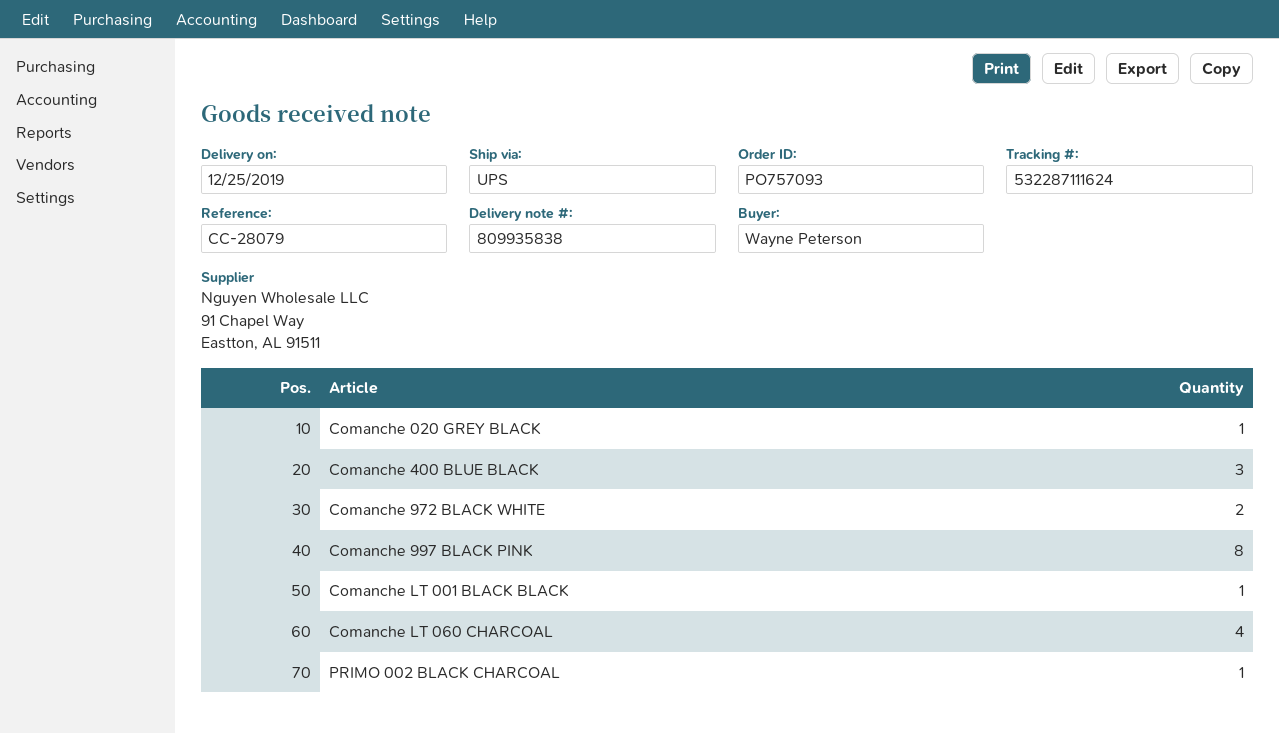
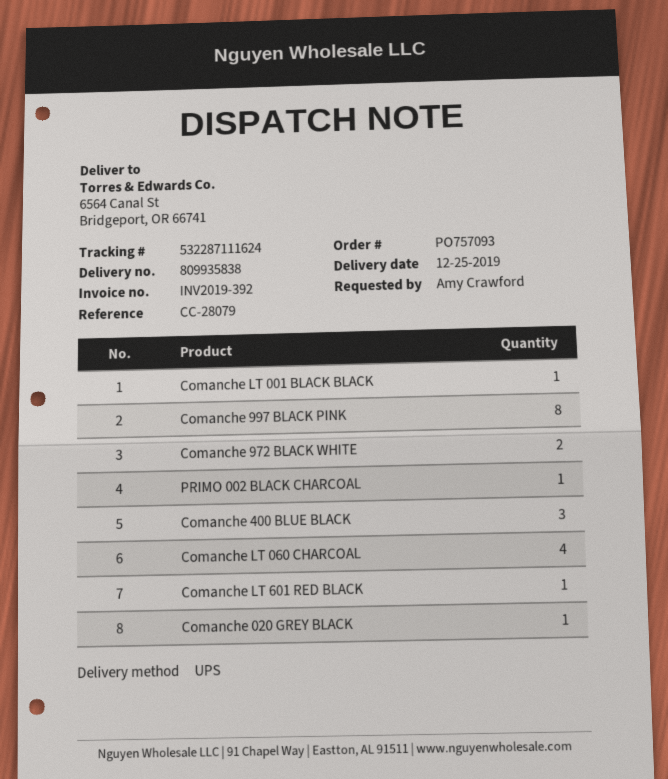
ordered by: Wayne Peterson -> Amy Crawford
Comanche LT 601 RED BLACK: none -> 1

